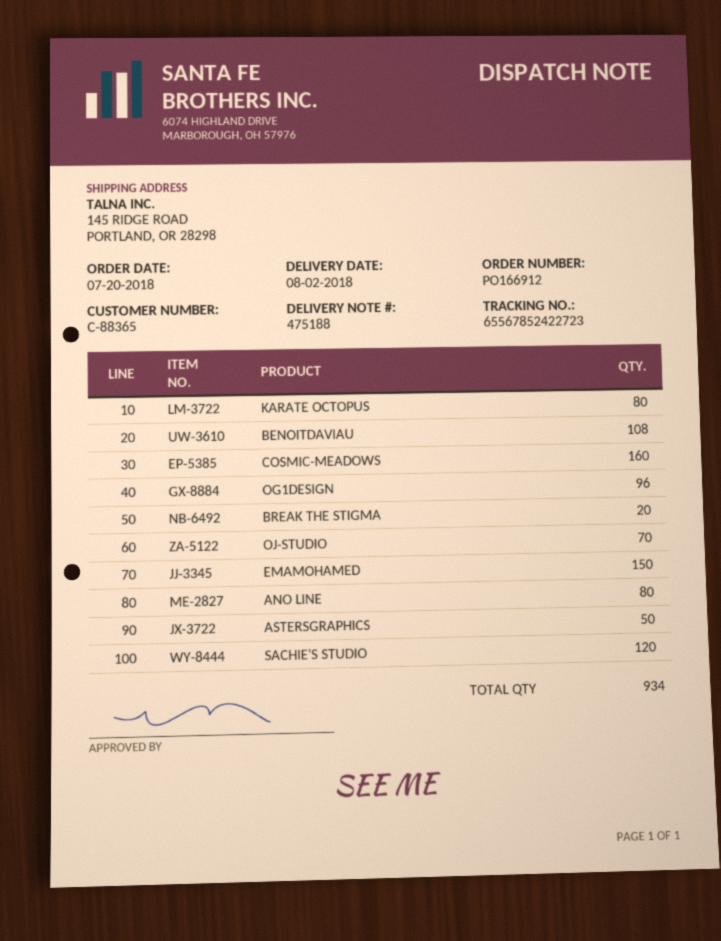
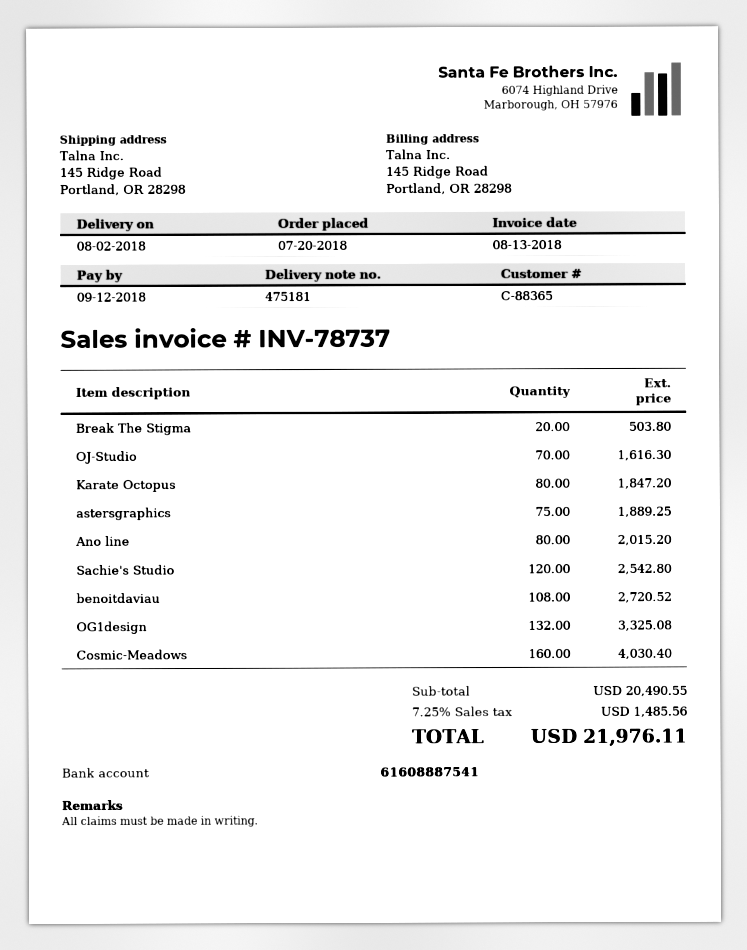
delivery note number: 475188 -> 475181
OG1DESIGN: 96 -> 132
EMAMOHAMED: 150 -> none
ASTERSGRAPHICS: 50 -> 75

